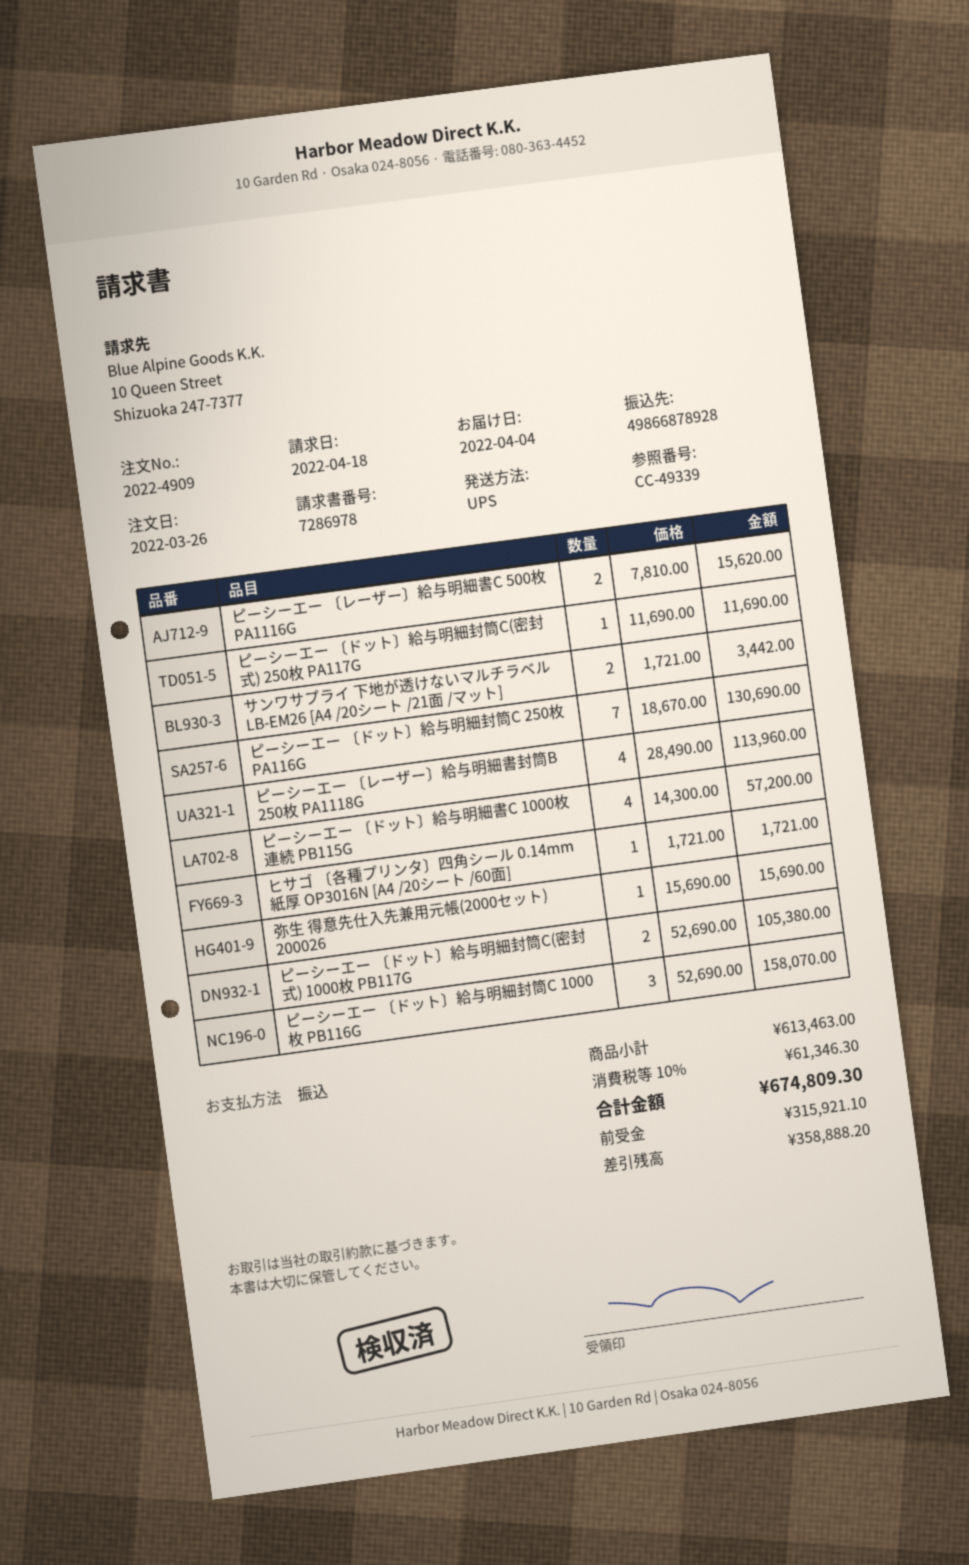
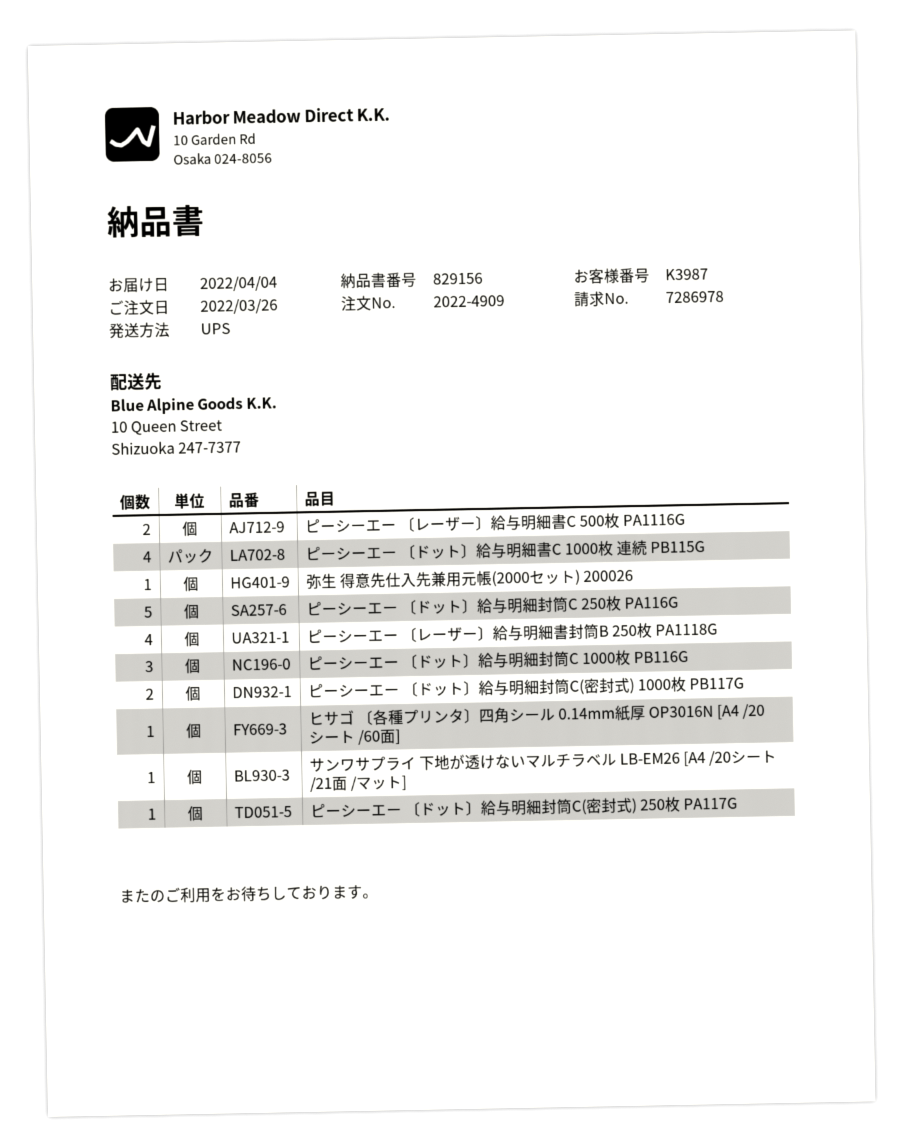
サンワサプライ 下地が透けないマルチラベル LB-EM26 [A4 /20シート /21面 /マット]: 2 -> 1
ピーシーエー 〔ドット〕給与明細封筒C 250枚 PA116G: 7 -> 5

